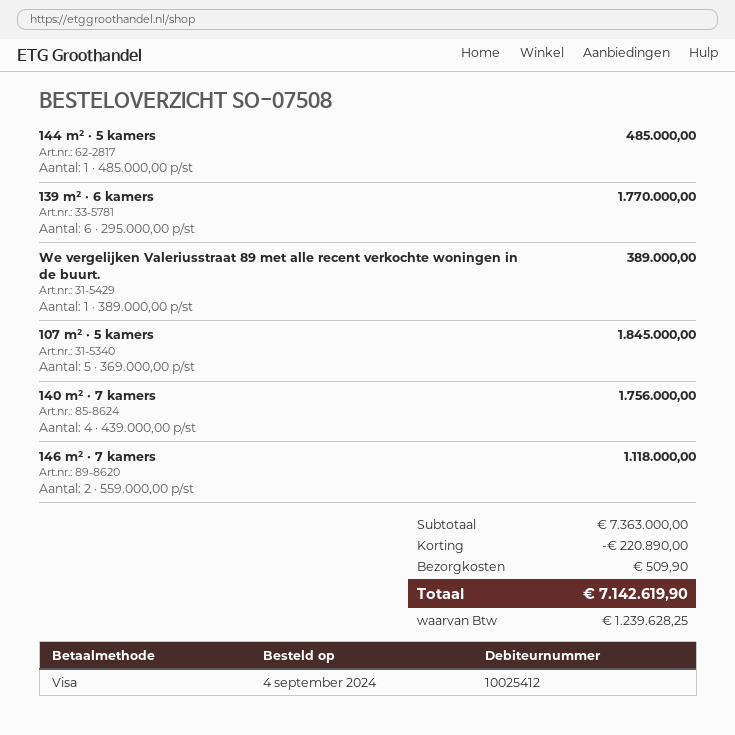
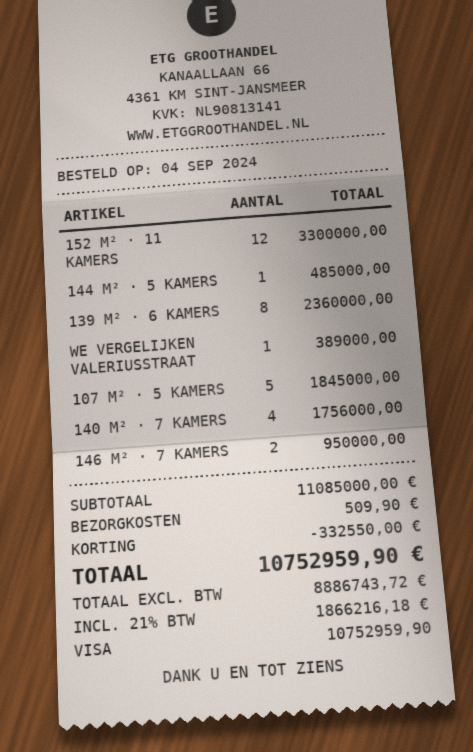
139 m² · 6 kamers: 6 for 1770000.00 -> 8 for 2360000.00
146 m² · 7 kamers: 2 for 1118000.00 -> 2 for 950000.00
152 M² · 11 KAMERS: none -> 12 for 3300000.00
subtotal: 7363000.00 -> 11085000.00
discount: 220890.00 -> 332550.00
tax: 1239628.25 -> 1866216.18
total: 7142619.90 -> 10752959.90

